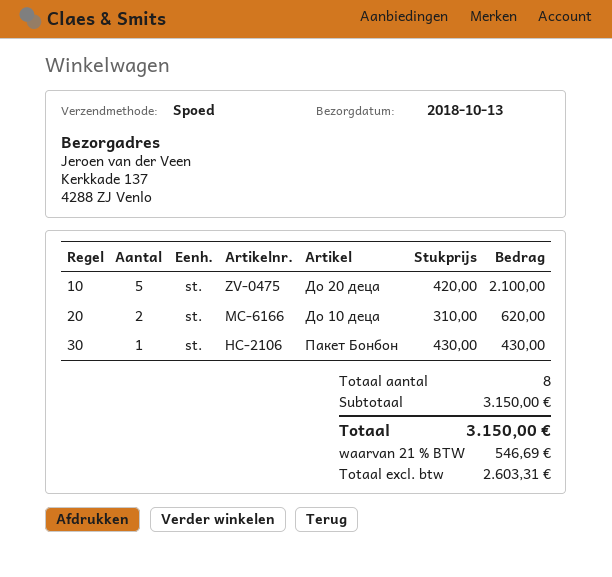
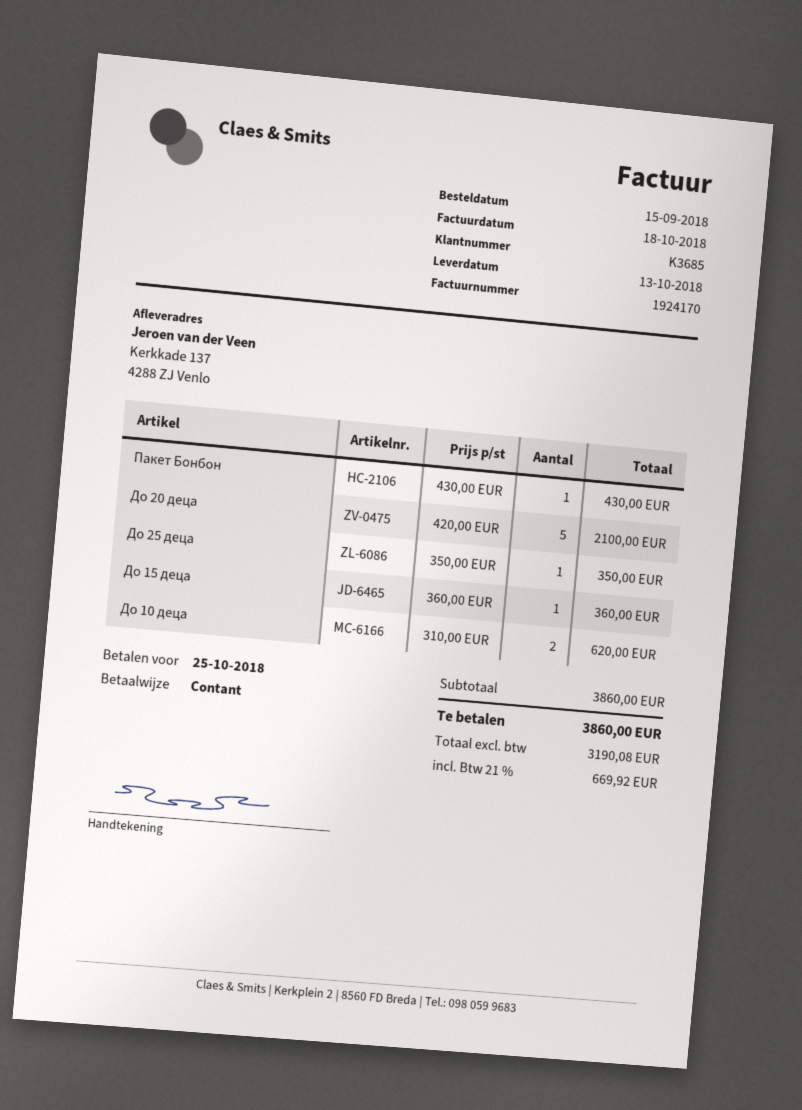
До 25 деца: none -> 1 x 350.00 = 350.00
До 15 деца: none -> 1 x 360.00 = 360.00
subtotal: 3150.00 -> 3860.00
net: 2603.31 -> 3190.08
tax: 21% = 546.69 -> 21% = 669.92
total: 3150.00 -> 3860.00

